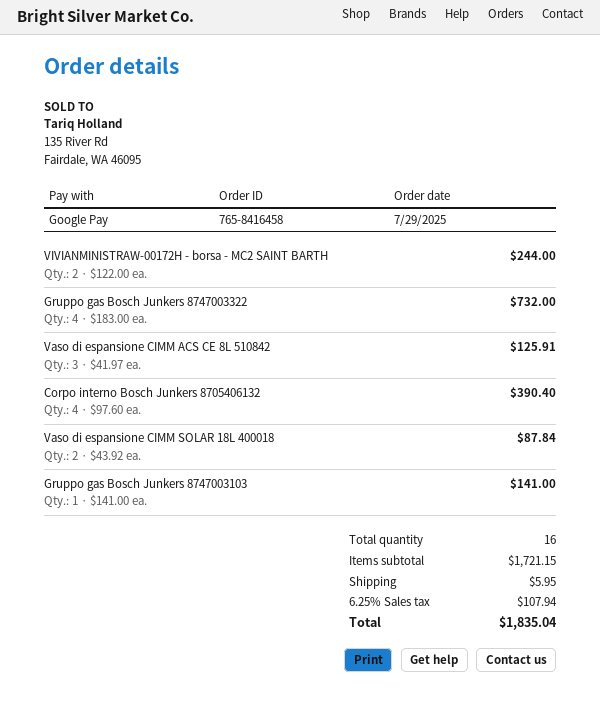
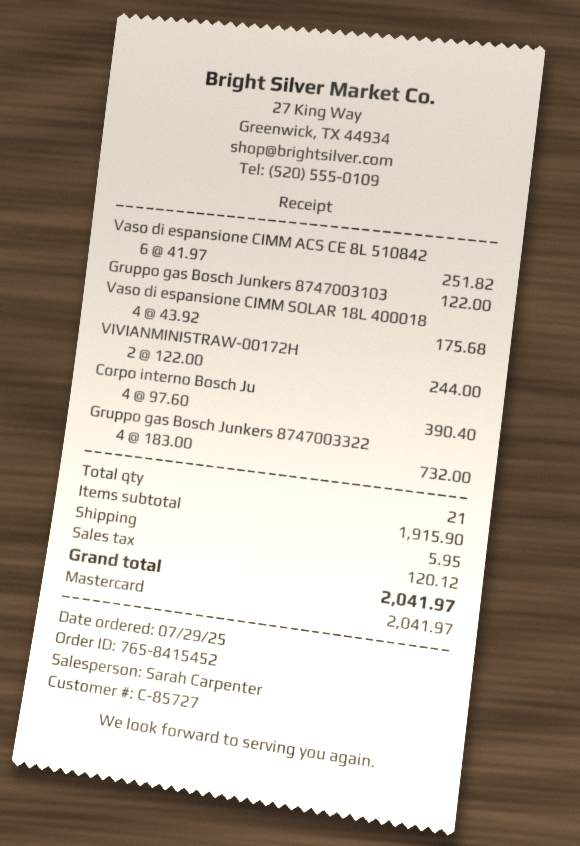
order number: 765-8416458 -> 765-8415452
payment method: Google Pay -> Mastercard
Vaso di espansione CIMM ACS CE 8L 510842: 3 x 41.97 = 125.91 -> 6 x 41.97 = 251.82
Vaso di espansione CIMM SOLAR 18L 400018: 2 x 43.92 = 87.84 -> 4 x 43.92 = 175.68
Gruppo gas Bosch Junkers 8747003103: 1 x 141.00 = 141.00 -> 1 x 122.00 = 122.00
total quantity: 16 -> 21
subtotal: 1721.15 -> 1915.90
tax: 107.94 -> 120.12
total: 1835.04 -> 2041.97

